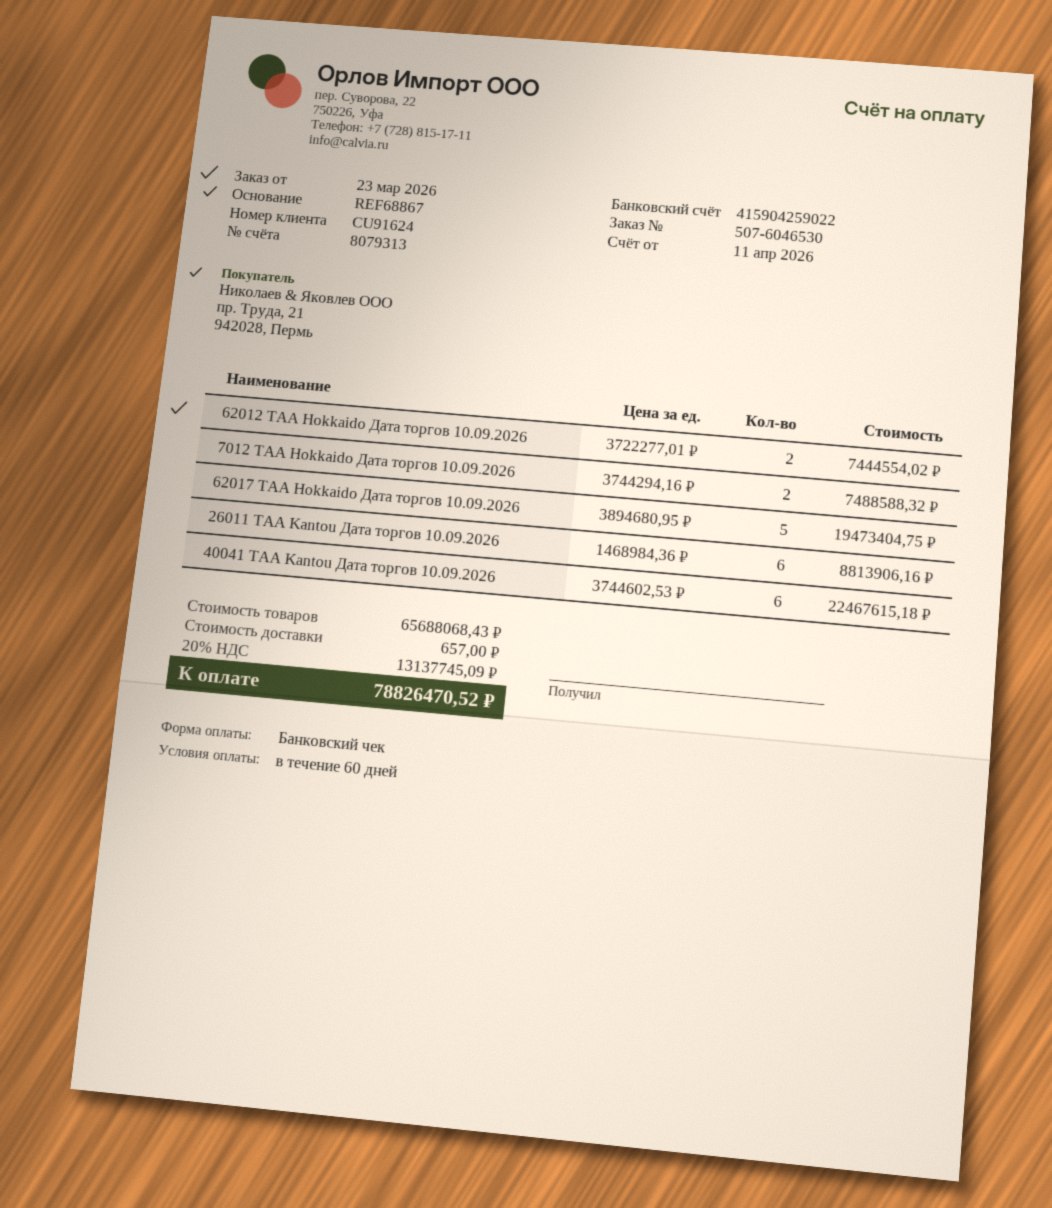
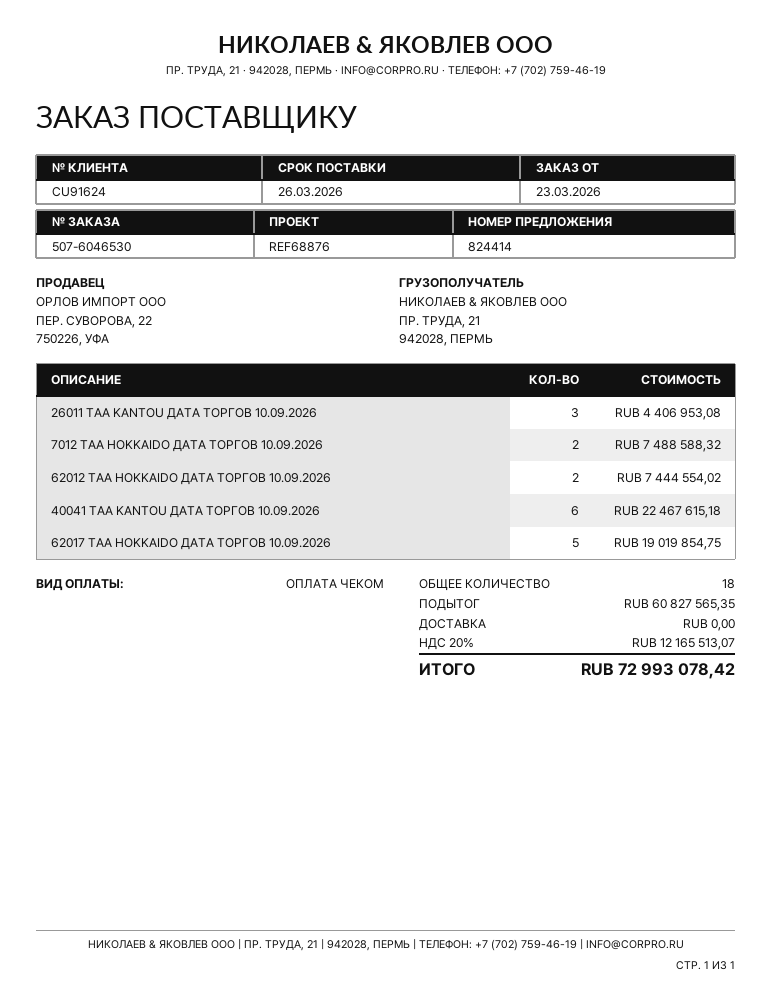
reference: REF68867 -> REF68876
62017 TAA Hokkaido Дата торгов 10.09.2026: 5 for 19473404.75 -> 5 for 19019854.75
26011 TAA Kantou Дата торгов 10.09.2026: 6 for 8813906.16 -> 3 for 4406953.08
subtotal: 65688068.43 -> 60827565.35
shipping: 657.00 -> 0.00
tax: 20% = 13137745.09 -> 20% = 12165513.07
total: 78826470.52 -> 72993078.42

